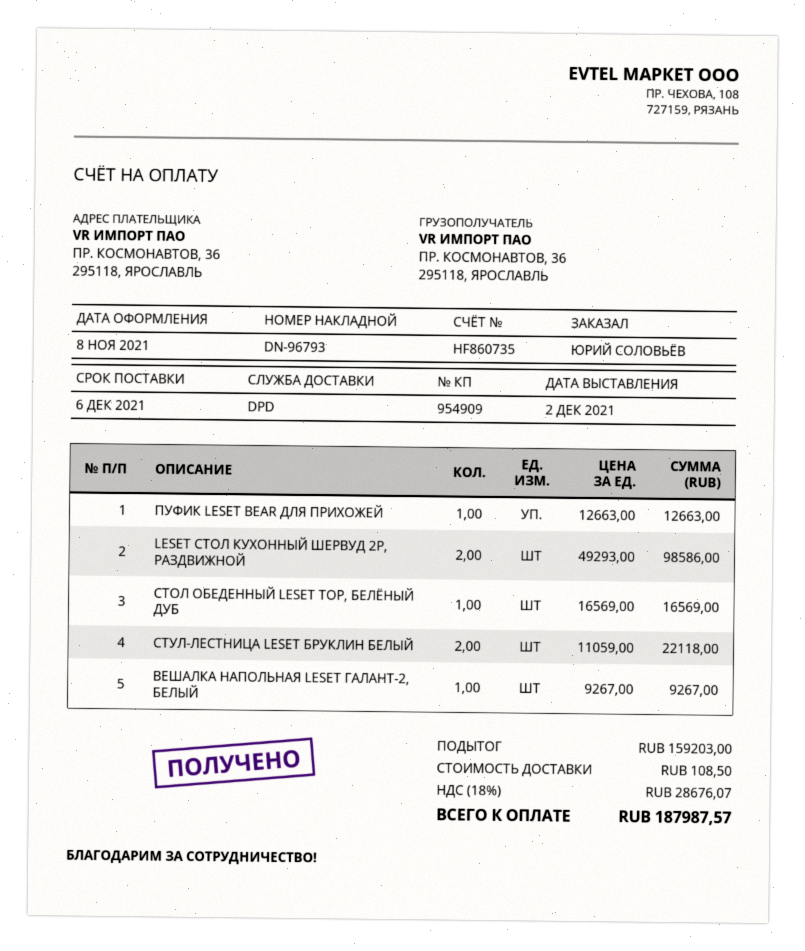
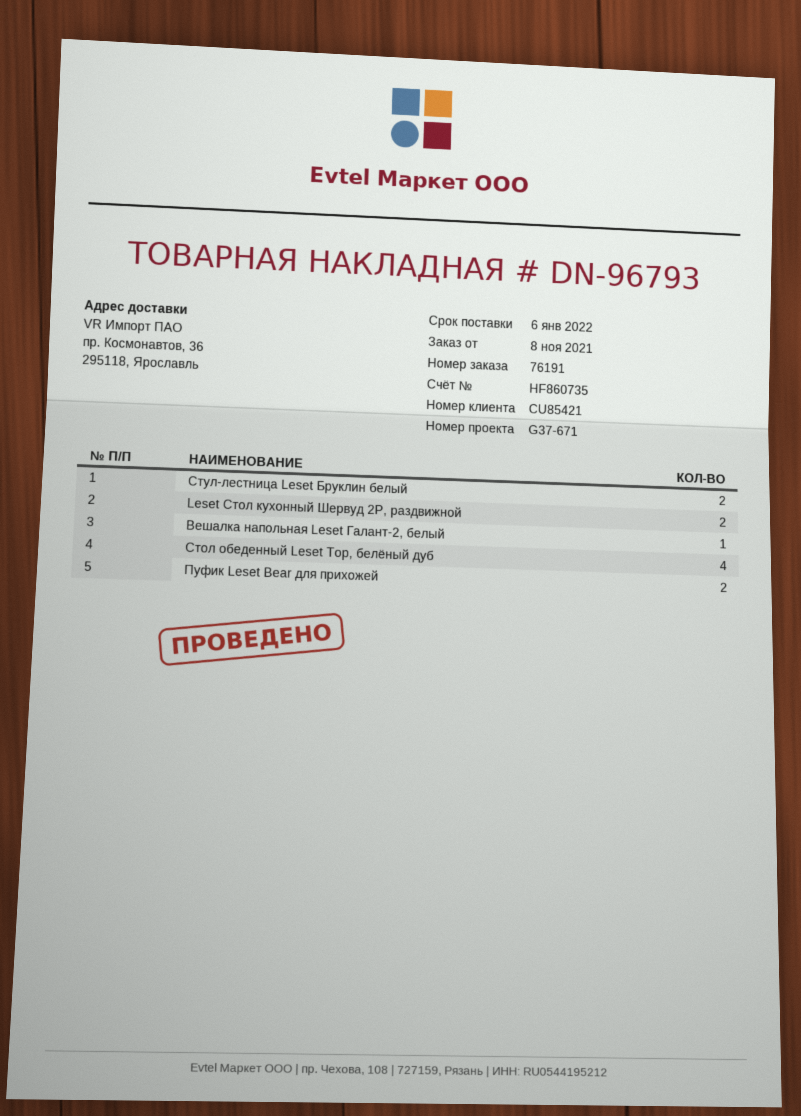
delivery date: 2021-12-06 -> 2022-01-06
ПУФИК LESET BEAR ДЛЯ ПРИХОЖЕЙ: 1 -> 2
СТОЛ ОБЕДЕННЫЙ LESET ТОР, БЕЛЁНЫЙ ДУБ: 1 -> 4

